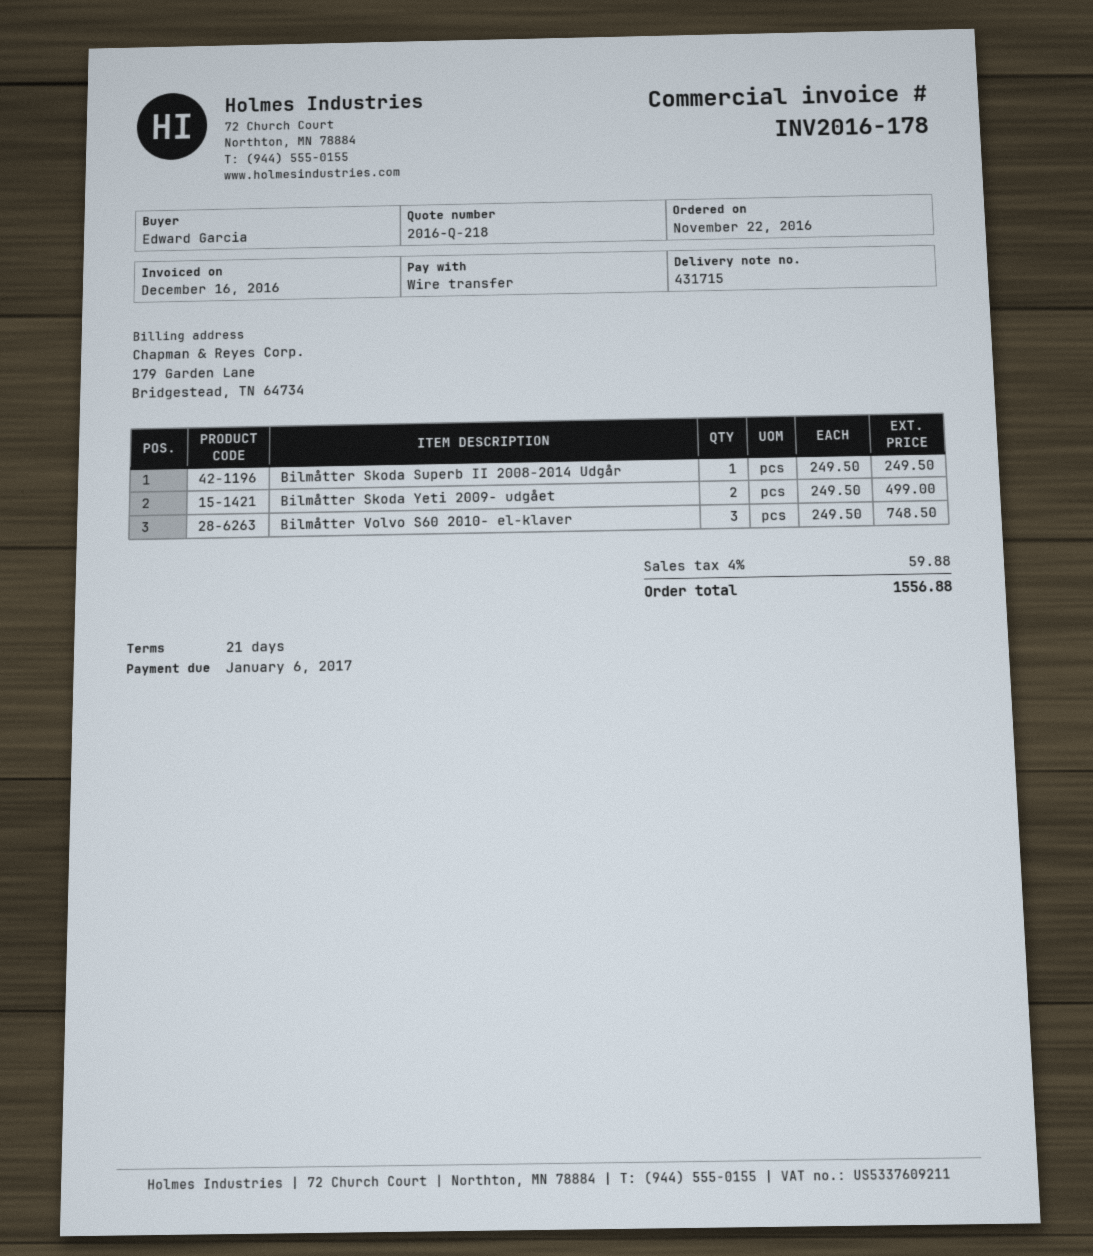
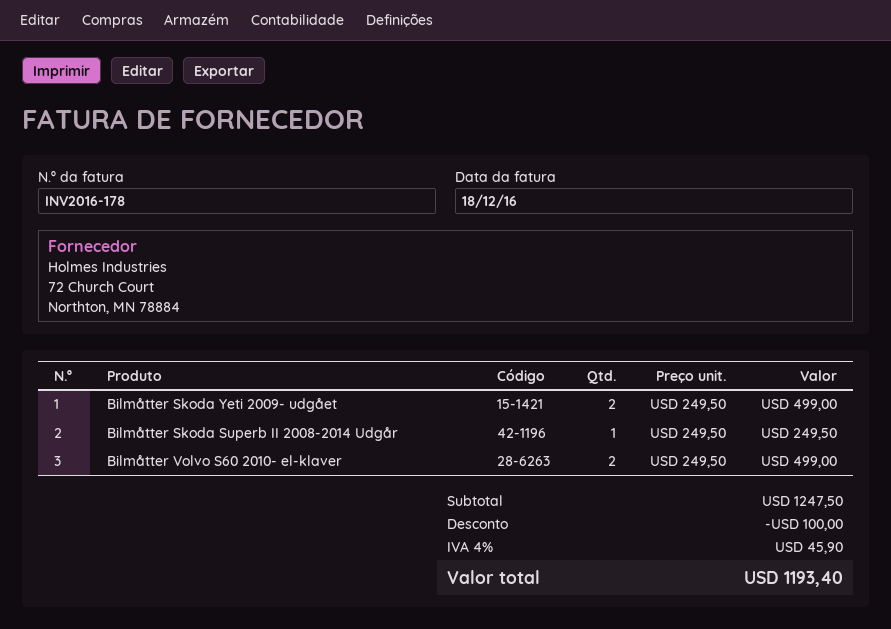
invoice date: 2016-12-16 -> 2016-12-18
Bilmåtter Volvo S60 2010- el-klaver: 3 x 249.50 = 748.50 -> 2 x 249.50 = 499.00
discount: none -> 100.00
tax: 4% = 59.88 -> 4% = 45.90
total: 1556.88 -> 1193.40

